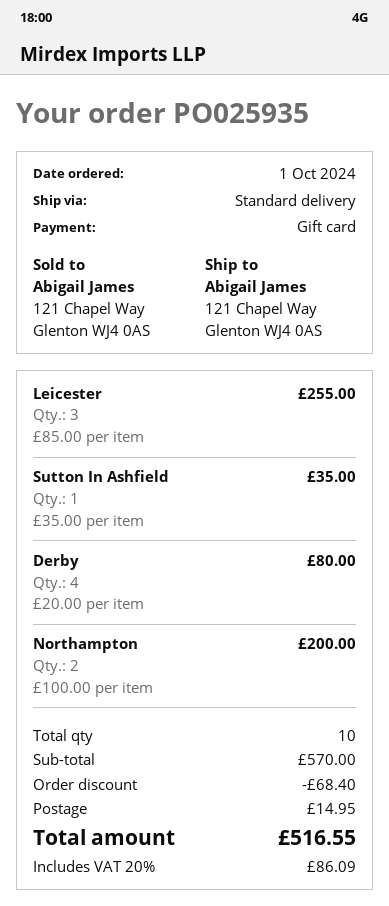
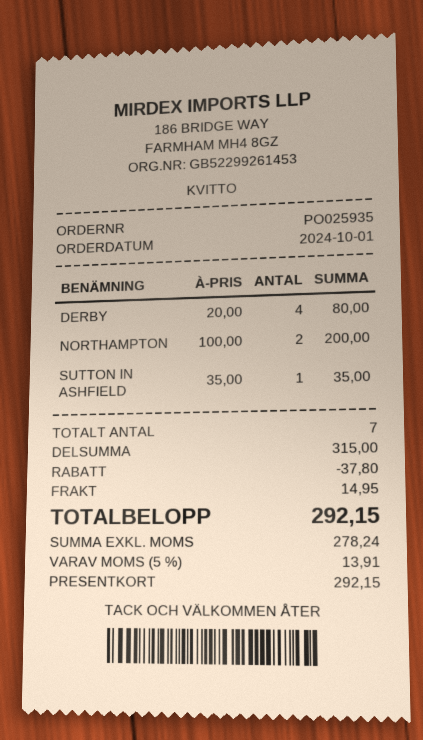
Leicester: 3 x 85.00 = 255.00 -> none
total quantity: 10 -> 7
subtotal: 570.00 -> 315.00
discount: 68.40 -> 37.80
tax: 20% = 86.09 -> 5% = 13.91
total: 516.55 -> 292.15

